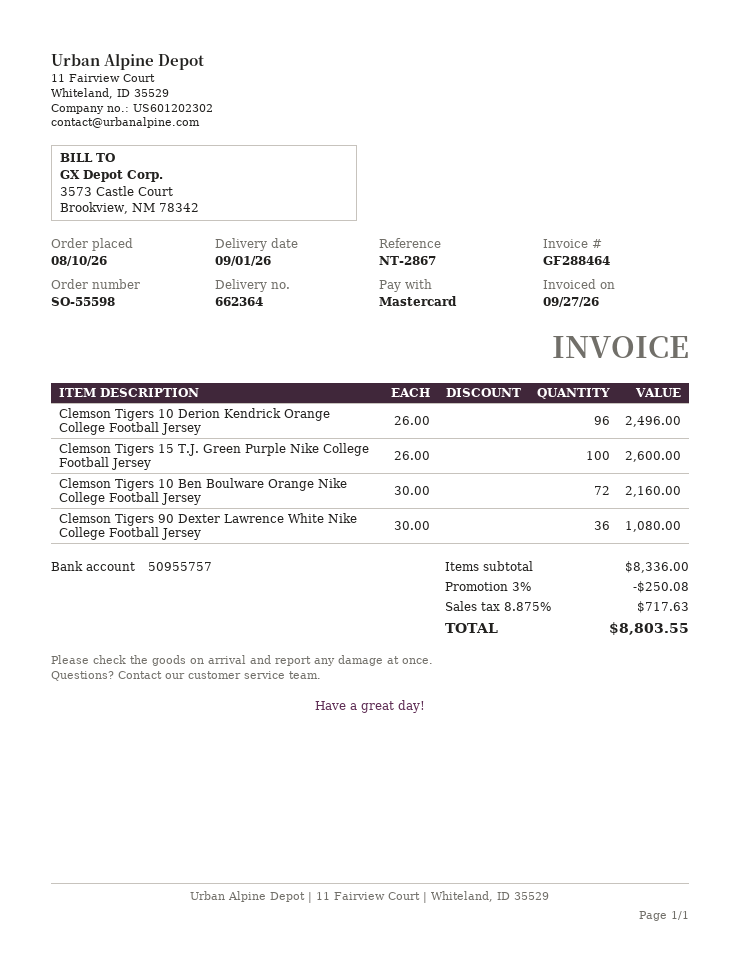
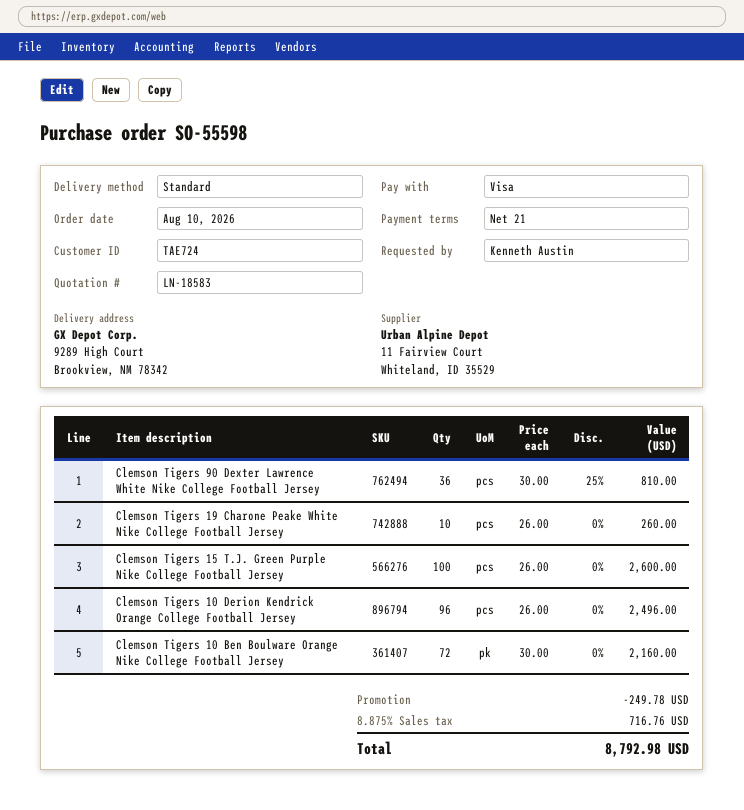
payment method: Mastercard -> Visa
Clemson Tigers 90 Dexter Lawrence White Nike College Football Jersey: 36 x 30.00 = 1080.00 -> 36 x 30.00 - 25% = 810.00
Clemson Tigers 19 Charone Peake White Nike College Football Jersey: none -> 10 x 26.00 = 260.00
discount: 250.08 -> 249.78
tax: 8.875% = 717.63 -> 8.875% = 716.76
total: 8803.55 -> 8792.98

